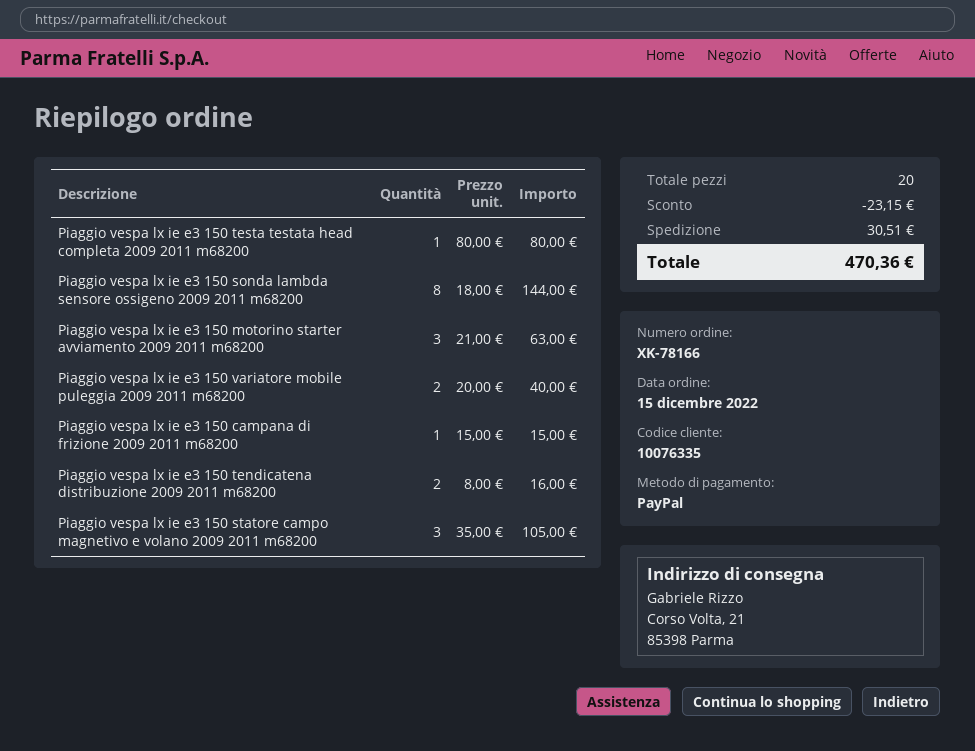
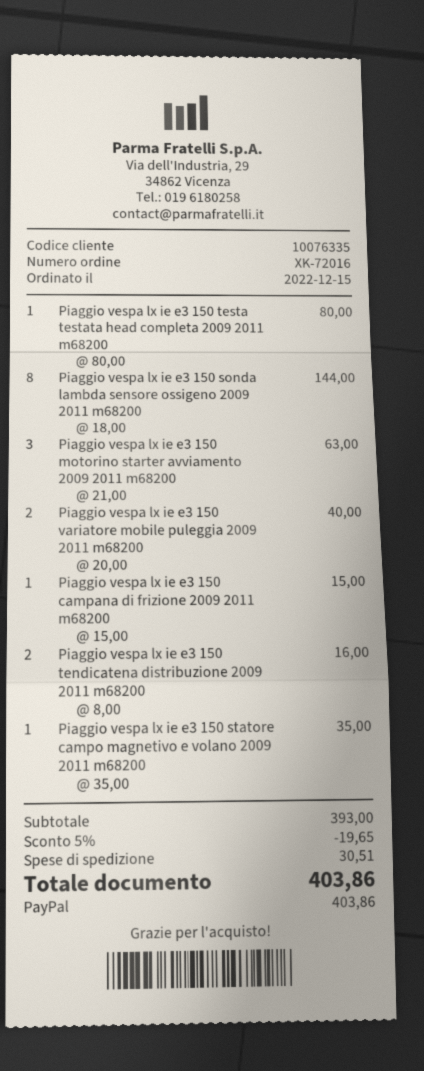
order number: XK-78166 -> XK-72016
Piaggio vespa lx ie e3 150 statore campo magnetivo e volano 2009 2011 m68200: 3 x 35.00 = 105.00 -> 1 x 35.00 = 35.00
discount: 23.15 -> 19.65
total: 470.36 -> 403.86

